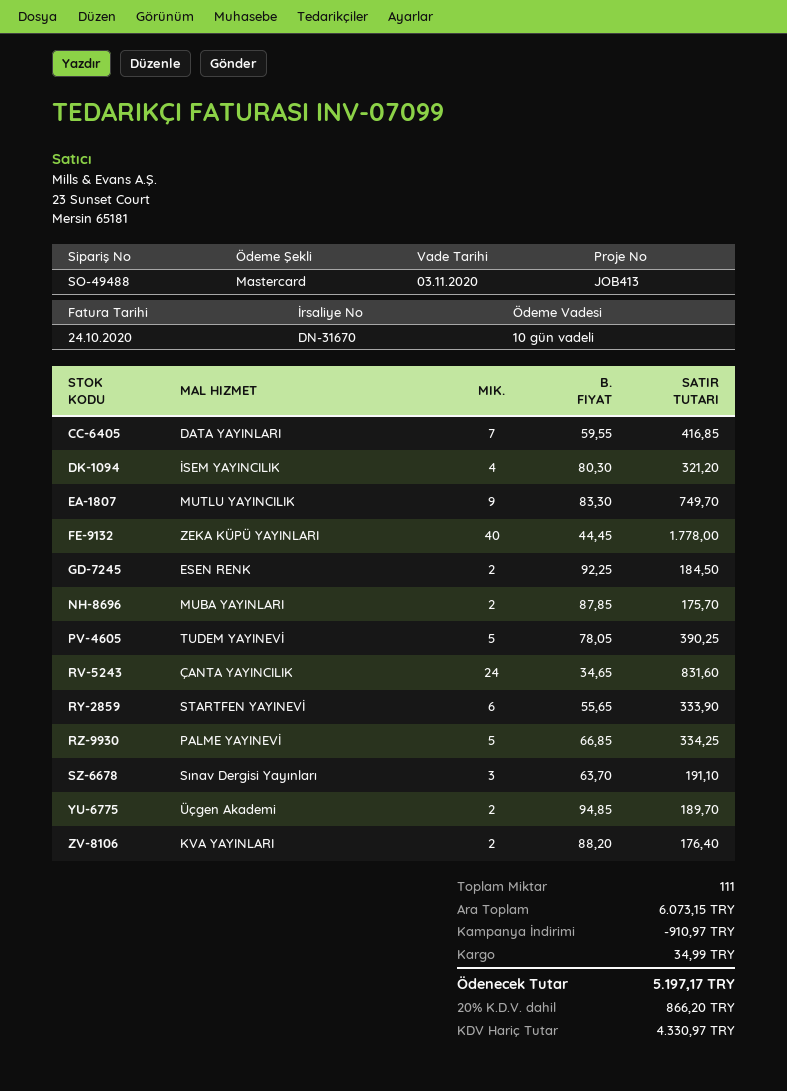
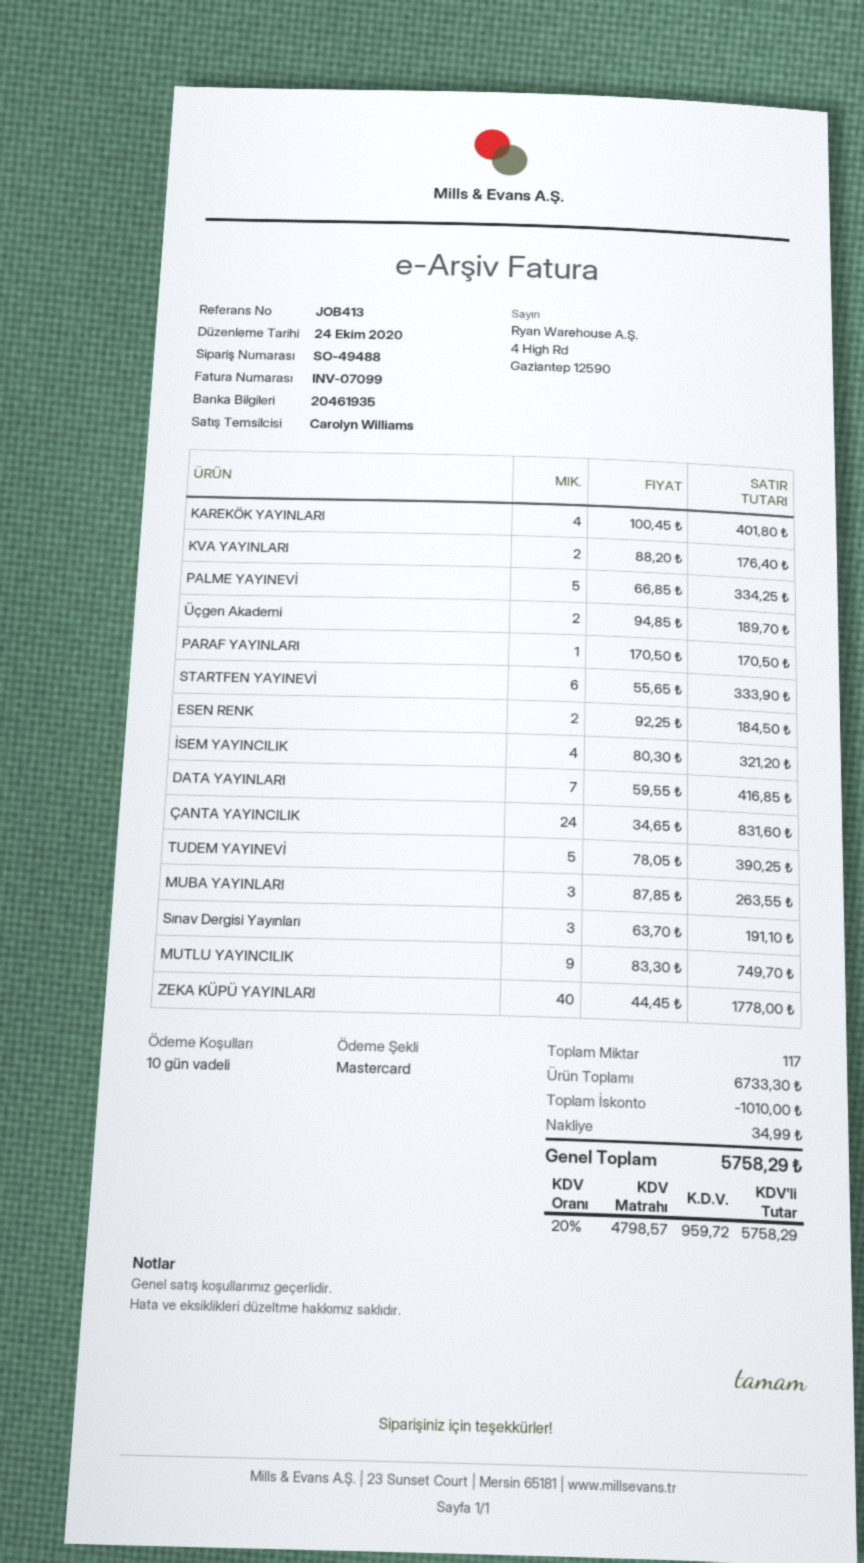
MUBA YAYINLARI: 2 x 87.85 = 175.70 -> 3 x 87.85 = 263.55
KAREKÖK YAYINLARI: none -> 4 x 100.45 = 401.80
PARAF YAYINLARI: none -> 1 x 170.50 = 170.50
total quantity: 111 -> 117
subtotal: 6073.15 -> 6733.30
discount: 910.97 -> 1010.00
net: 4330.97 -> 4798.57
tax: 20% = 866.20 -> 20% = 959.72
total: 5197.17 -> 5758.29

